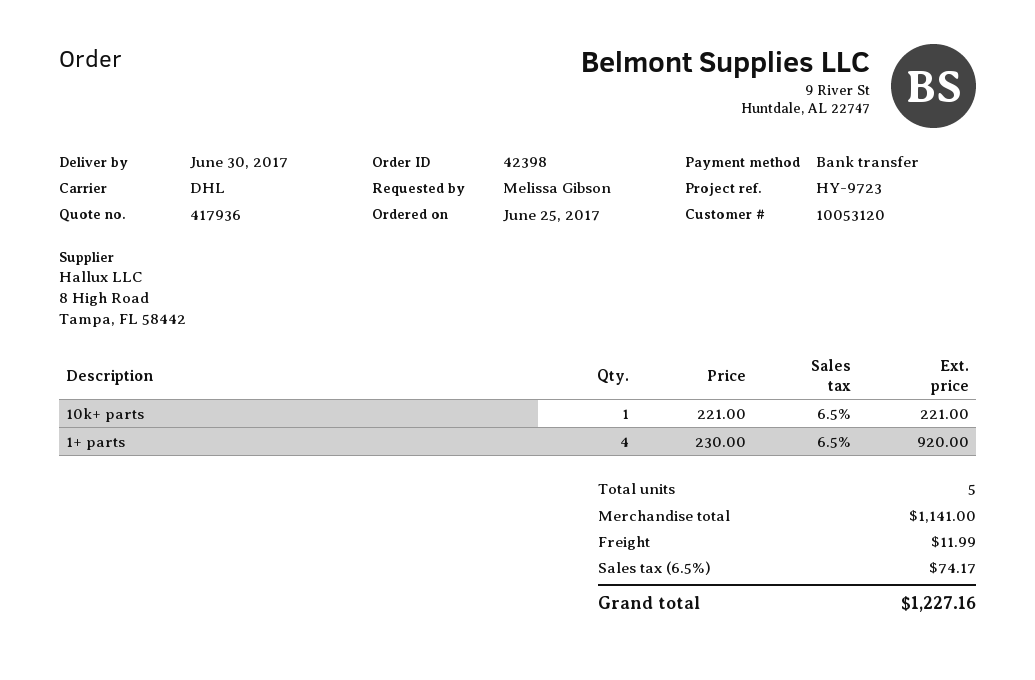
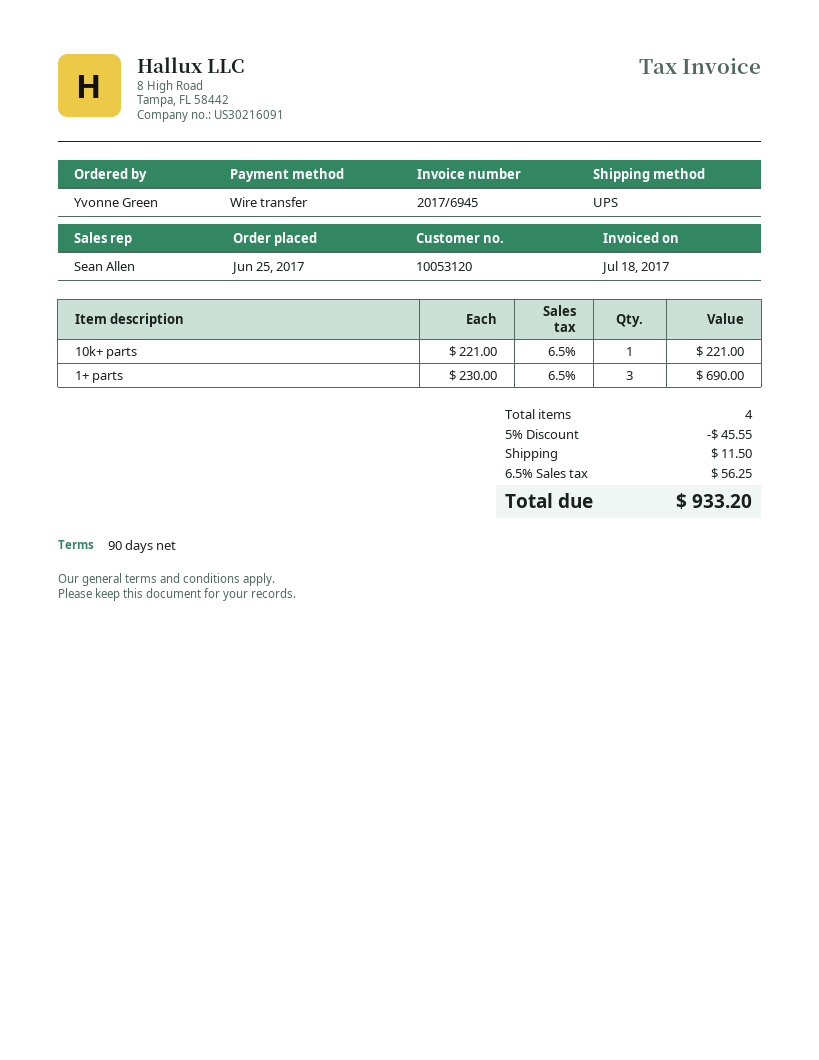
ordered by: Melissa Gibson -> Yvonne Green
shipping method: DHL -> UPS
1+ parts: 4 x 230.00 = 920.00 -> 3 x 230.00 = 690.00
total quantity: 5 -> 4
discount: none -> 5% = 45.55
shipping: 11.99 -> 11.50
tax: 6.5% = 74.17 -> 6.5% = 56.25
total: 1227.16 -> 933.20

